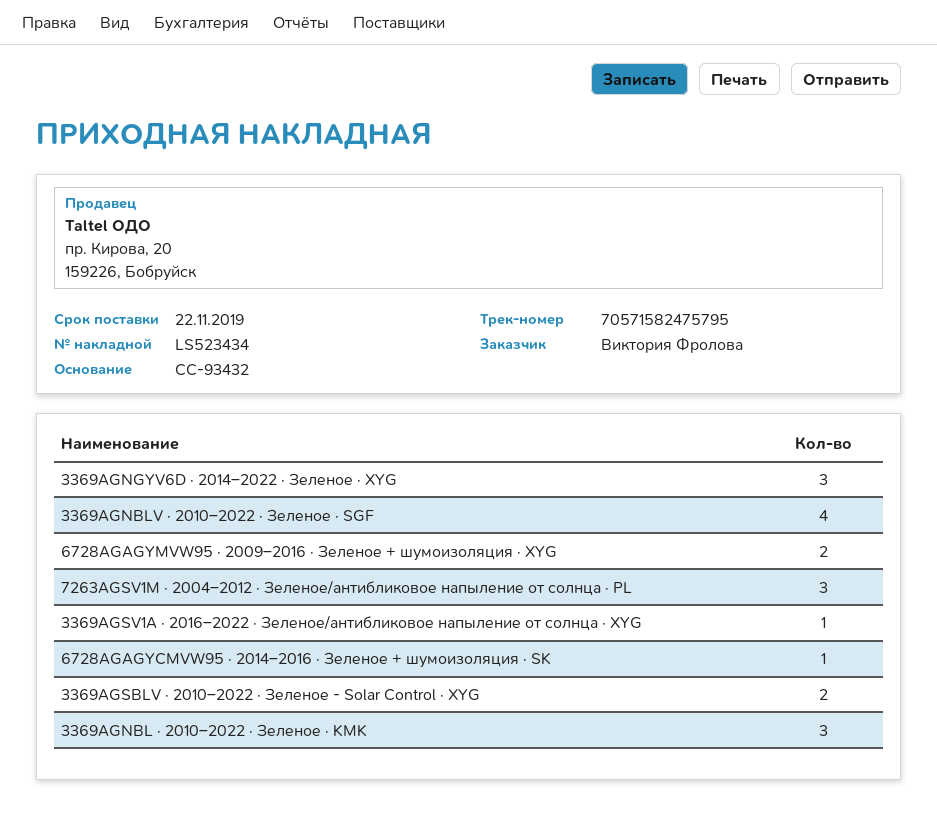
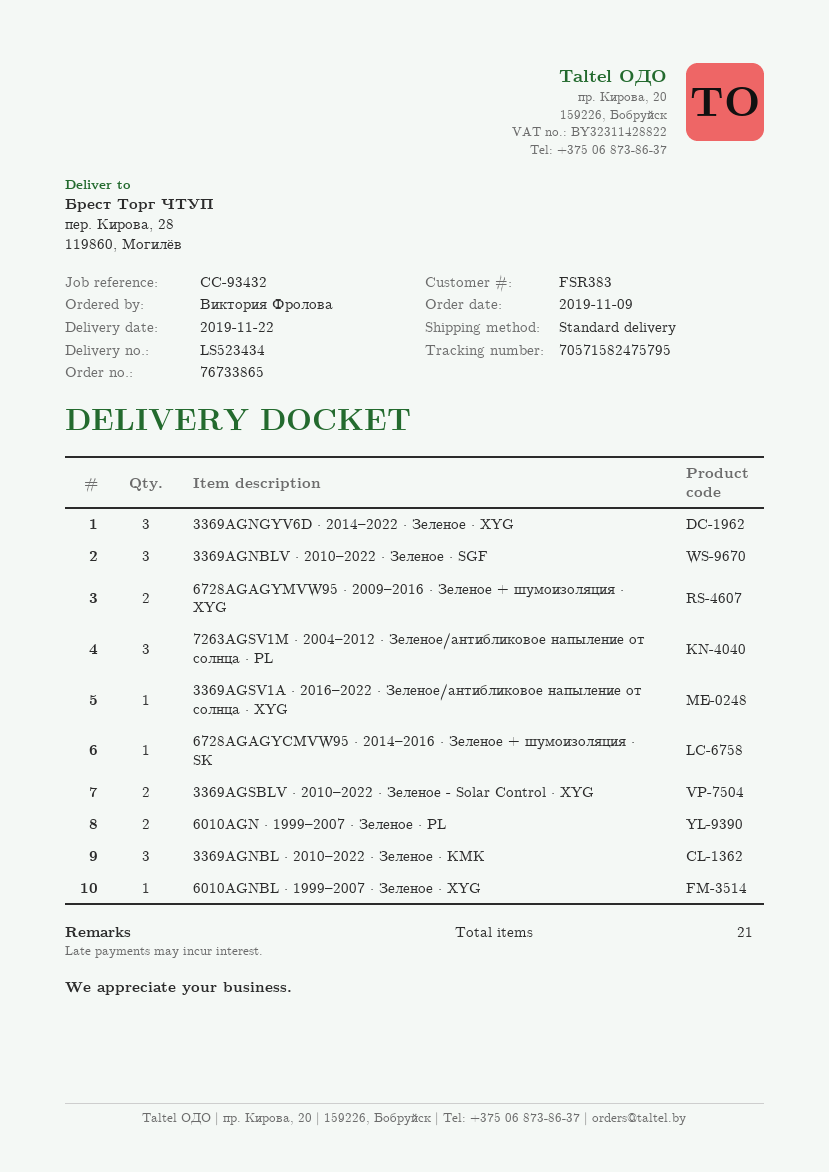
3369AGNBLV · 2010–2022 · Зеленое · SGF: 4 -> 3
6010AGN · 1999–2007 · Зеленое · PL: none -> 2
6010AGNBL · 1999–2007 · Зеленое · XYG: none -> 1

